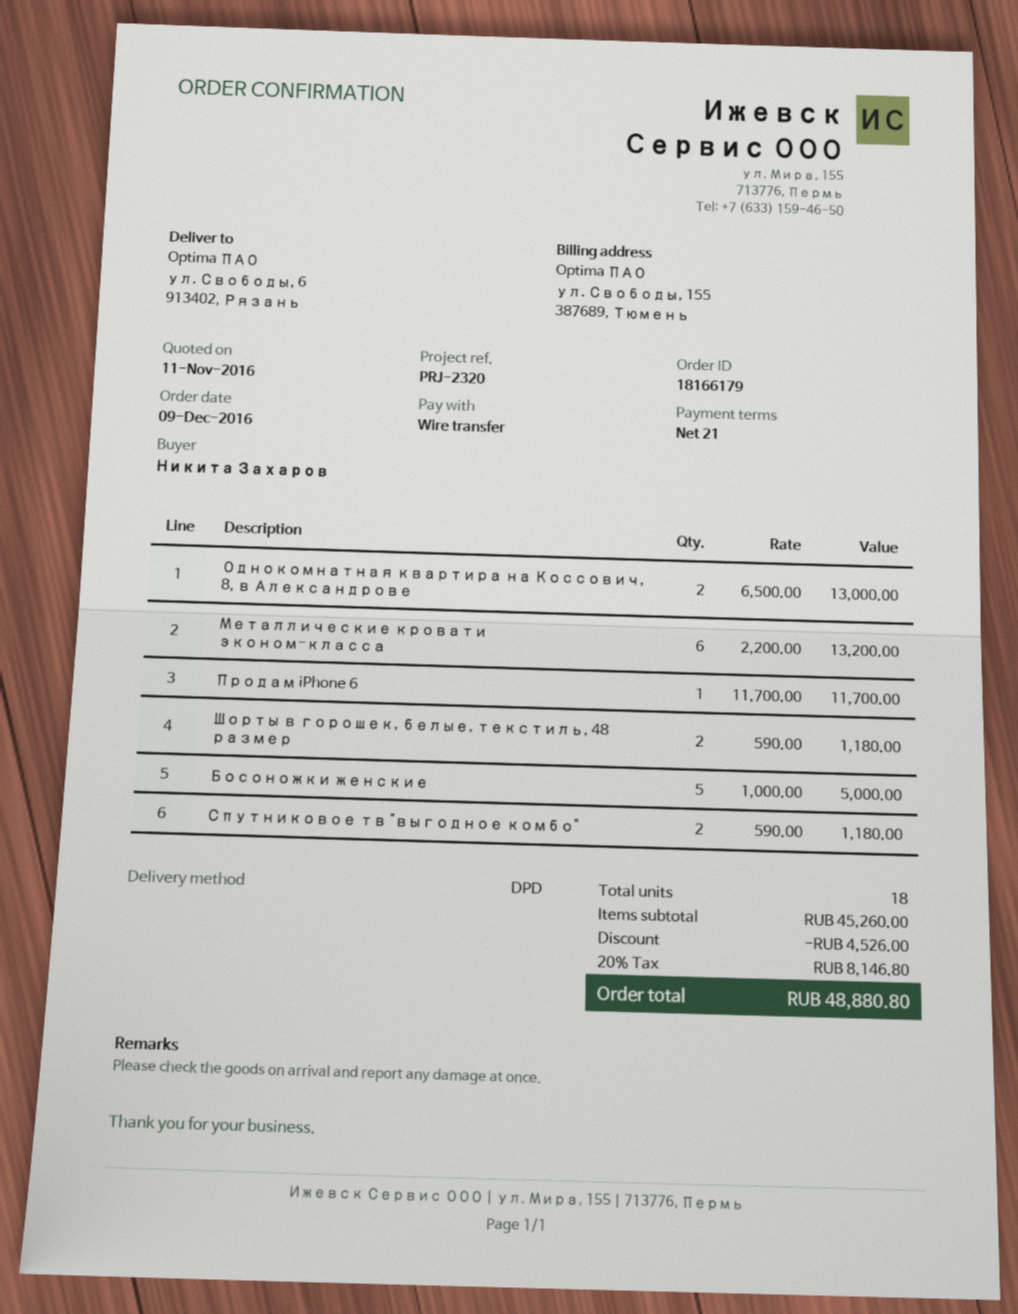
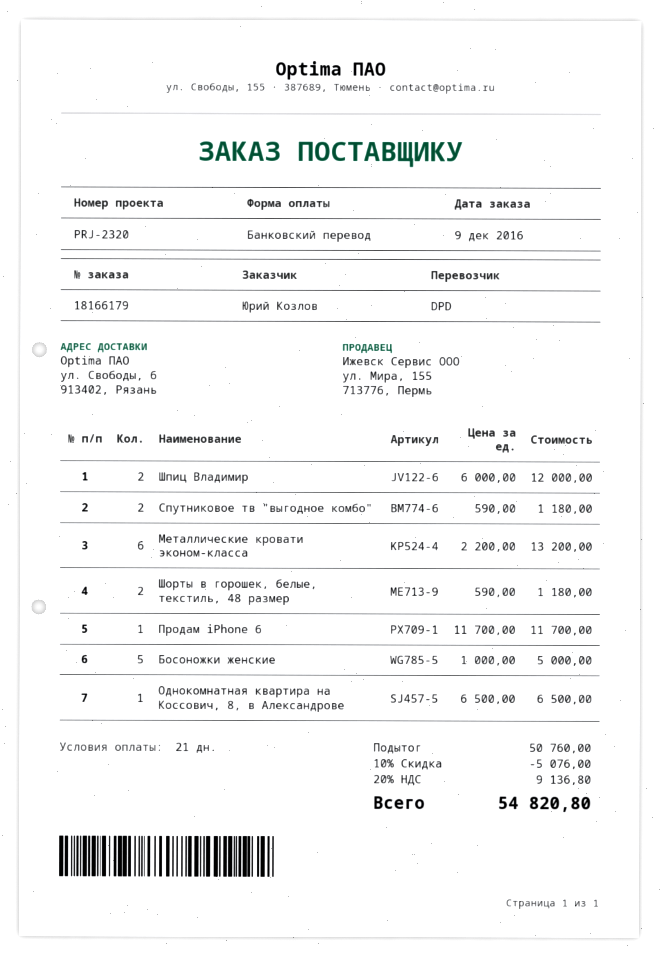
ordered by: Никита Захаров -> Юрий Козлов
Однокомнатная квартира на Коссович, 8, в Александрове: 2 x 6500.00 = 13000.00 -> 1 x 6500.00 = 6500.00
Шпиц Владимир: none -> 2 x 6000.00 = 12000.00
subtotal: 45260.00 -> 50760.00
discount: 4526.00 -> 5076.00
tax: 20% = 8146.80 -> 20% = 9136.80
total: 48880.80 -> 54820.80

